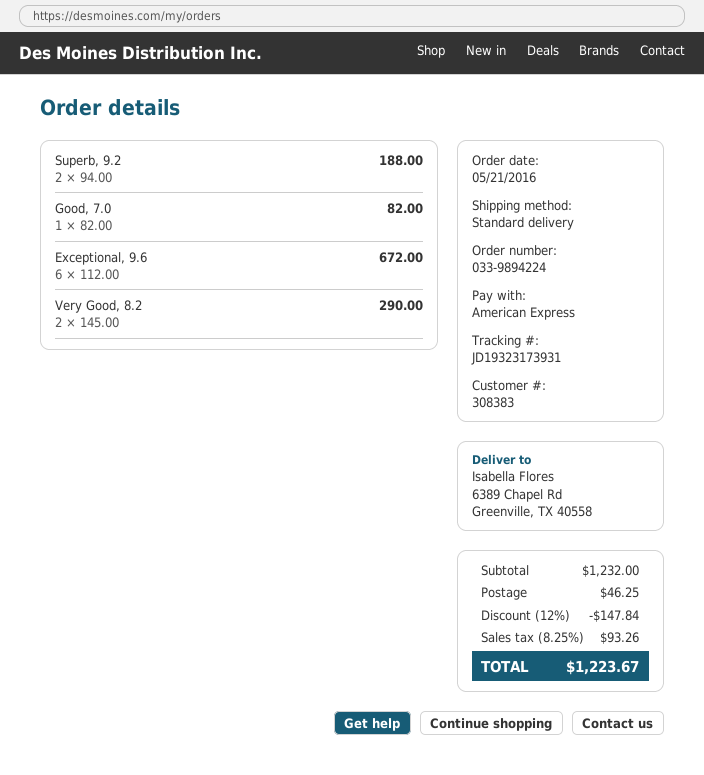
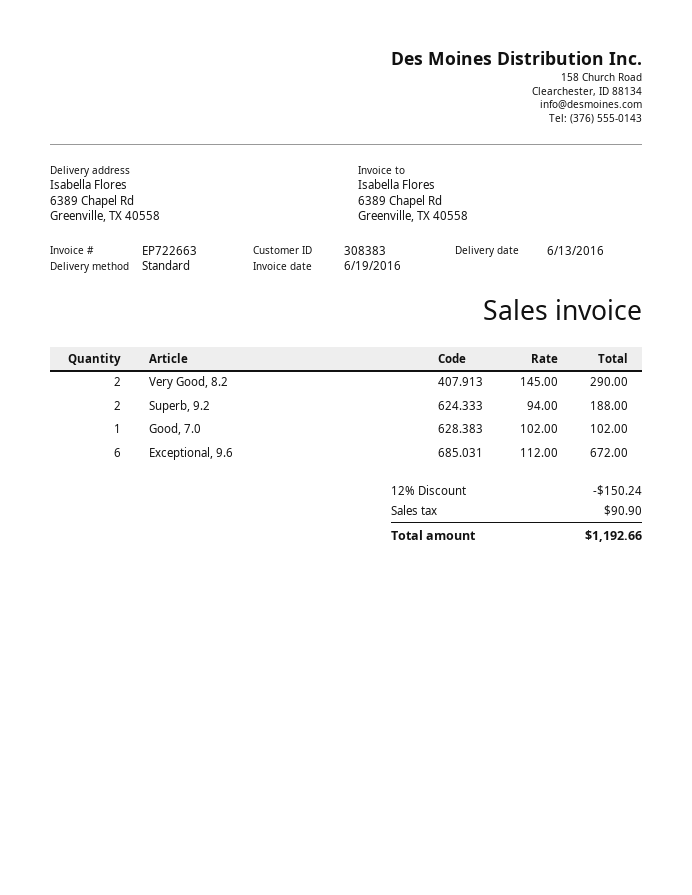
Good, 7.0: 1 x 82.00 = 82.00 -> 1 x 102.00 = 102.00
discount: 12% = 147.84 -> 12% = 150.24
shipping: 46.25 -> none
tax: 93.26 -> 90.90
total: 1223.67 -> 1192.66

